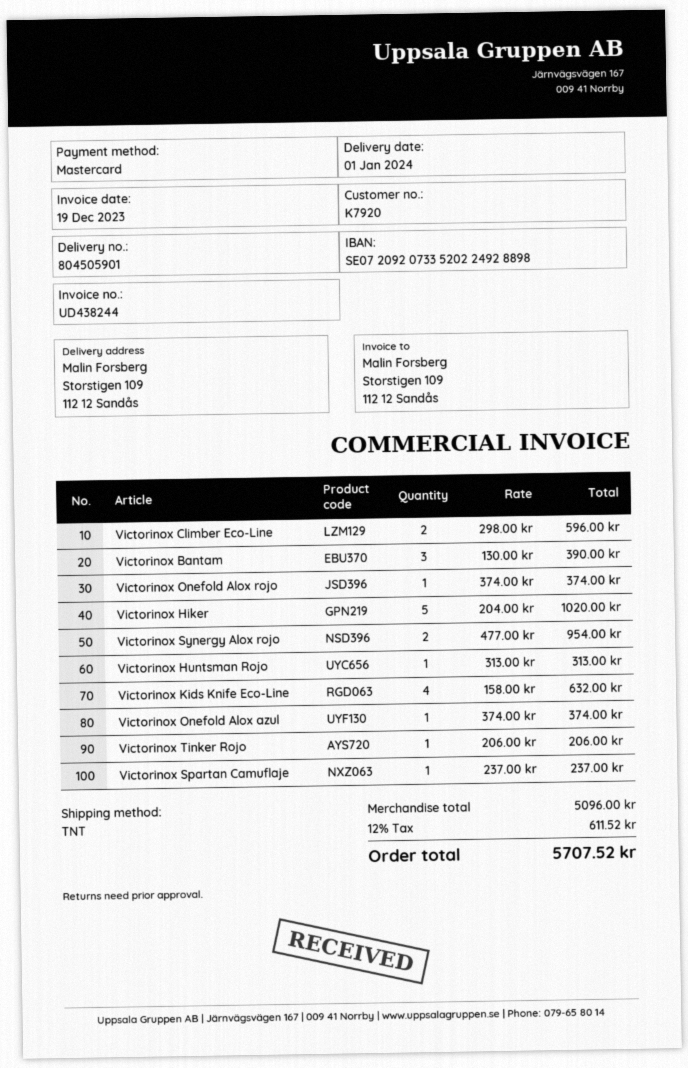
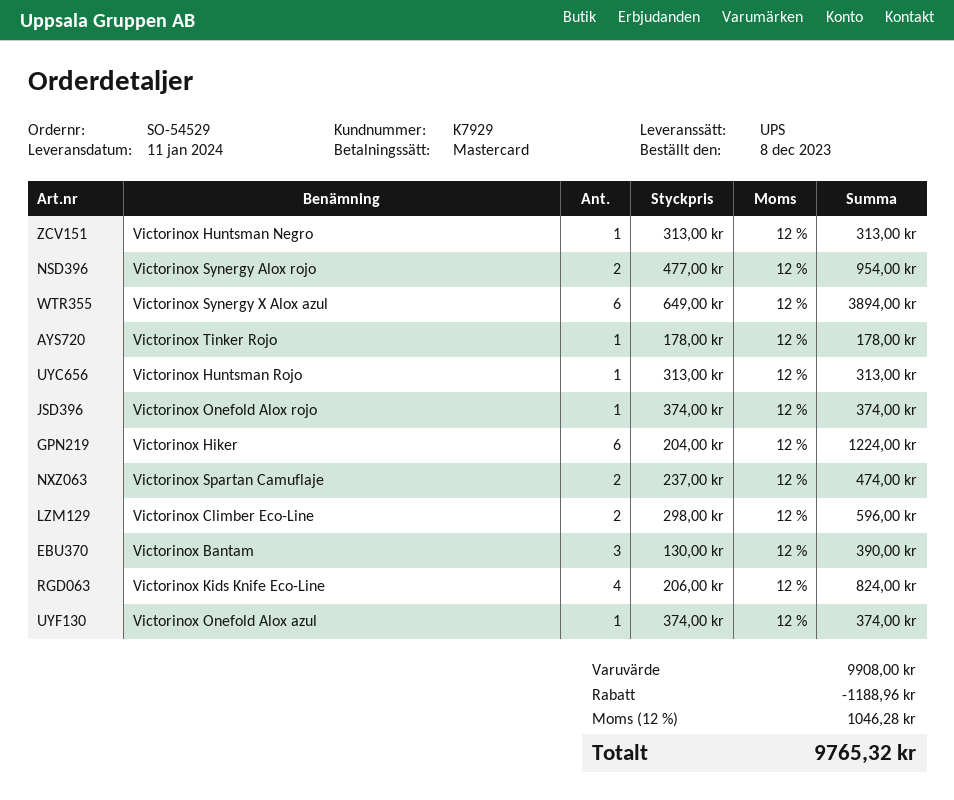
delivery date: 2024-01-01 -> 2024-01-11
customer number: K7920 -> K7929
shipping method: TNT -> UPS
Victorinox Hiker: 5 x 204.00 = 1020.00 -> 6 x 204.00 = 1224.00
Victorinox Kids Knife Eco-Line: 4 x 158.00 = 632.00 -> 4 x 206.00 = 824.00
Victorinox Tinker Rojo: 1 x 206.00 = 206.00 -> 1 x 178.00 = 178.00
Victorinox Spartan Camuflaje: 1 x 237.00 = 237.00 -> 2 x 237.00 = 474.00
Victorinox Huntsman Negro: none -> 1 x 313.00 = 313.00
Victorinox Synergy X Alox azul: none -> 6 x 649.00 = 3894.00
subtotal: 5096.00 -> 9908.00
discount: none -> 1188.96
tax: 12% = 611.52 -> 12% = 1046.28
total: 5707.52 -> 9765.32

